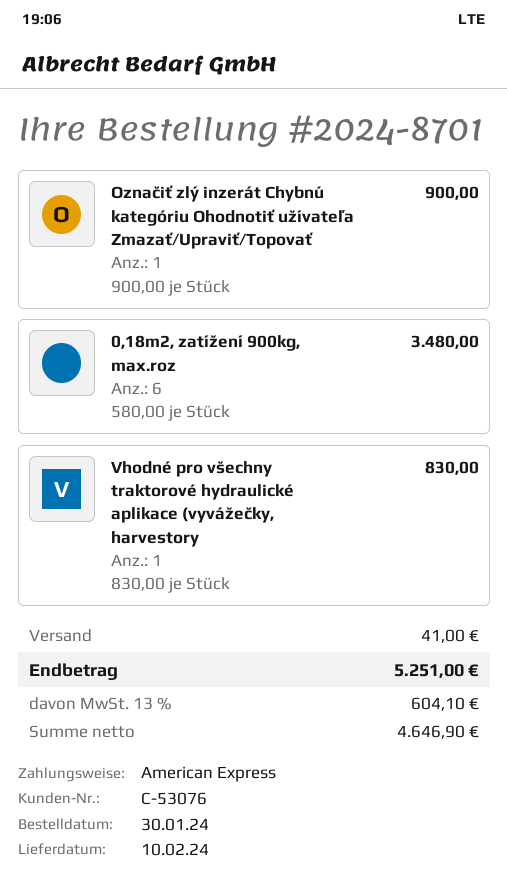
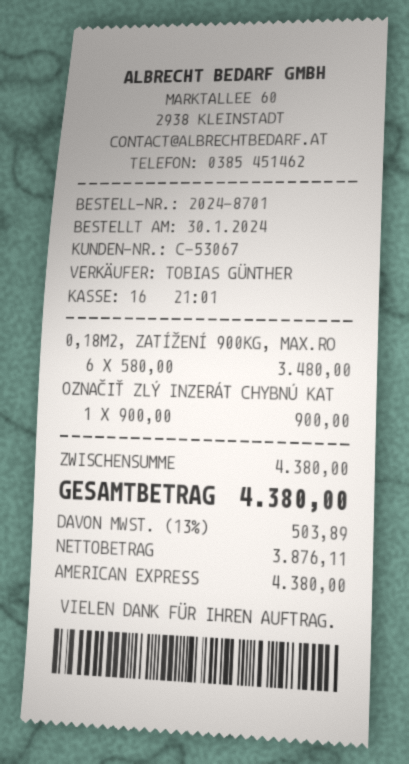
customer number: C-53076 -> C-53067
Vhodné pro všechny traktorové hydraulické aplikace (vyvážečky, harvestory: 1 x 830.00 = 830.00 -> none
shipping: 41.00 -> none
net: 4646.90 -> 3876.11
tax: 13% = 604.10 -> 13% = 503.89
total: 5251.00 -> 4380.00

